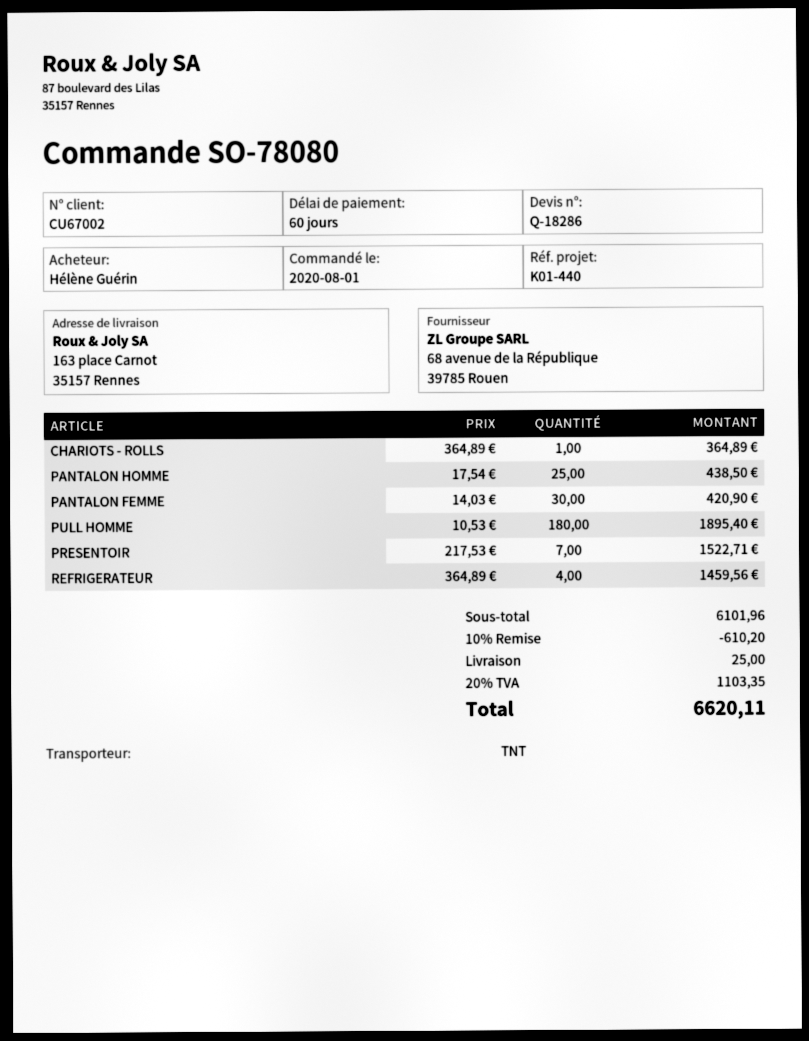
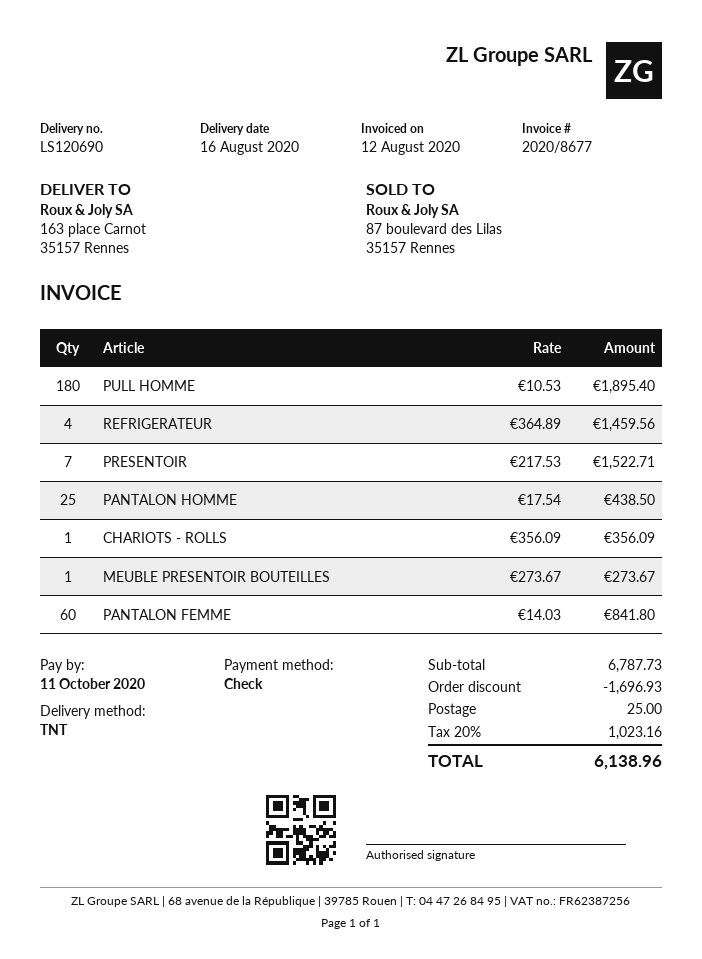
CHARIOTS - ROLLS: 1 x 364.89 = 364.89 -> 1 x 356.09 = 356.09
PANTALON FEMME: 30 x 14.03 = 420.90 -> 60 x 14.03 = 841.80
MEUBLE PRESENTOIR BOUTEILLES: none -> 1 x 273.67 = 273.67
subtotal: 6101.96 -> 6787.73
discount: 610.20 -> 1696.93
tax: 20% = 1103.35 -> 20% = 1023.16
total: 6620.11 -> 6138.96

